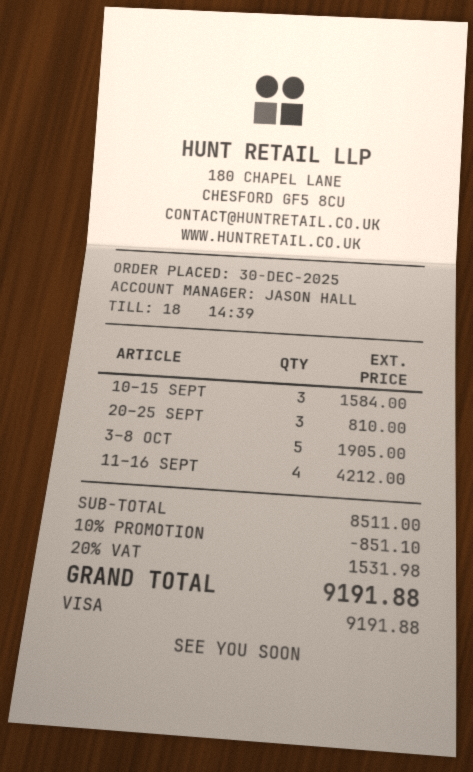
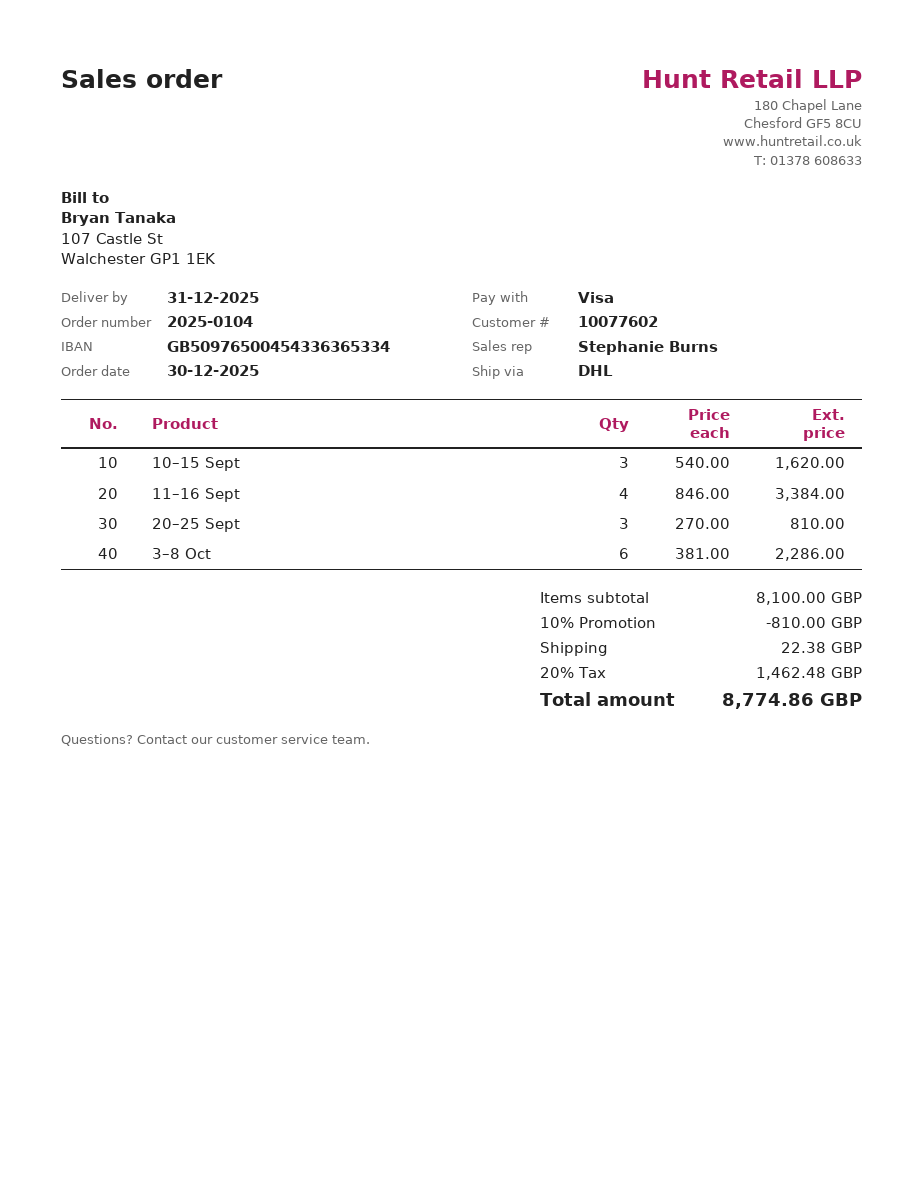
sales rep: JASON HALL -> Stephanie Burns
10–15 SEPT: 3 for 1584.00 -> 3 for 1620.00
3–8 OCT: 5 for 1905.00 -> 6 for 2286.00
11–16 SEPT: 4 for 4212.00 -> 4 for 3384.00
subtotal: 8511.00 -> 8100.00
discount: 10% = 851.10 -> 10% = 810.00
shipping: none -> 22.38
tax: 20% = 1531.98 -> 20% = 1462.48
total: 9191.88 -> 8774.86

